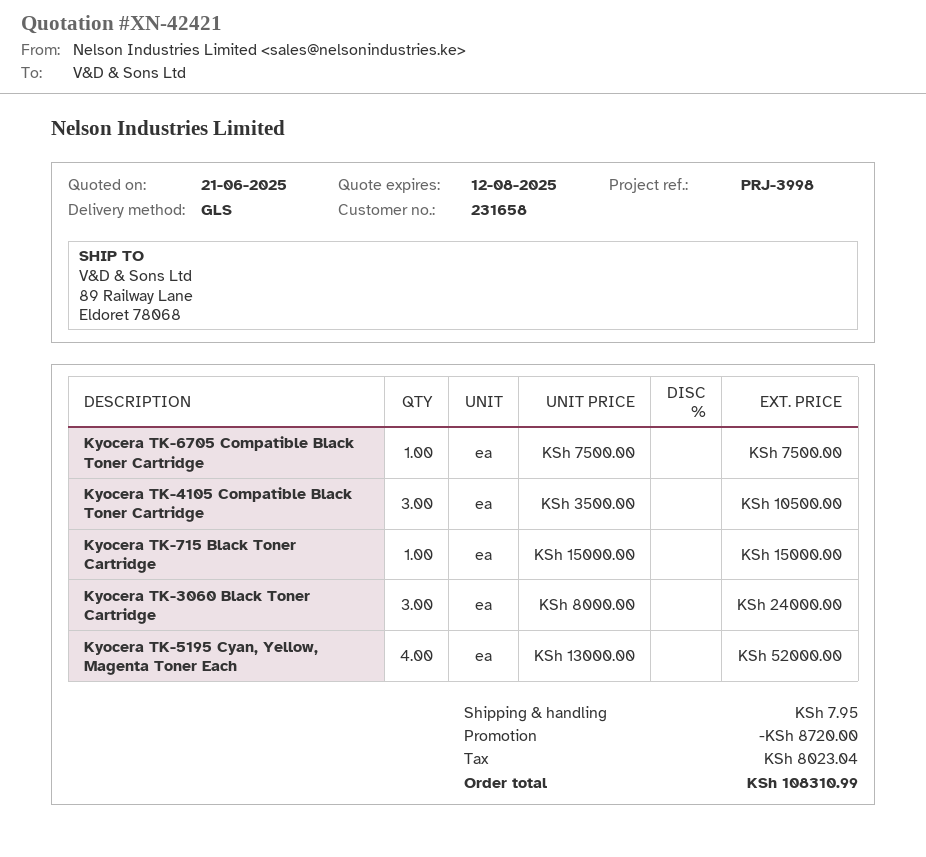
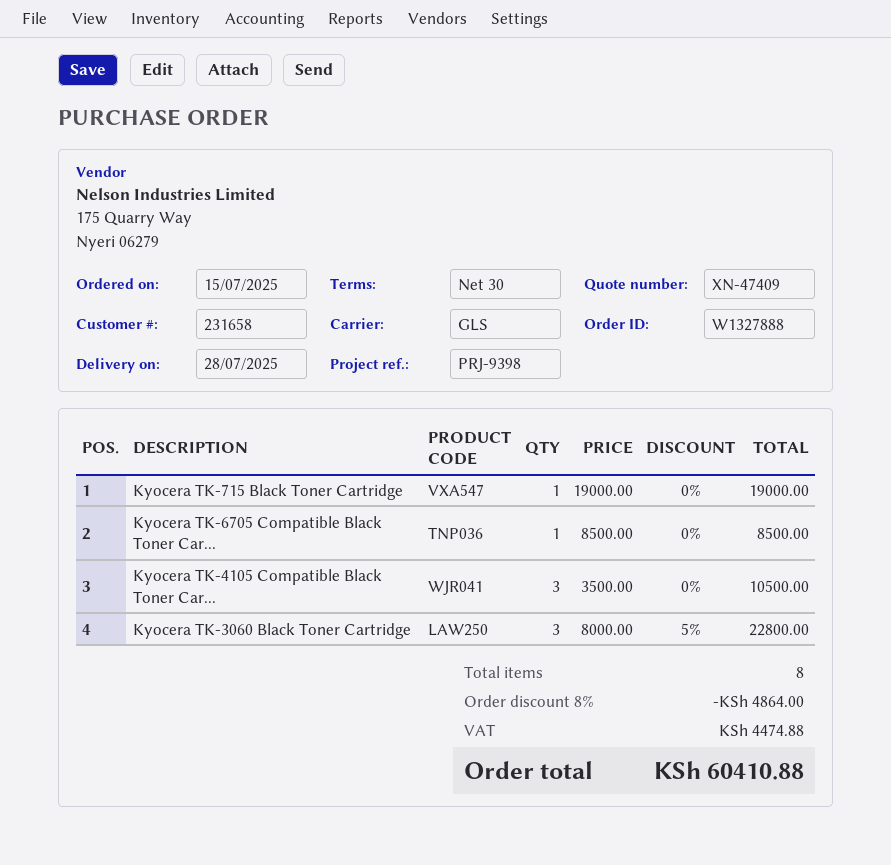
quote number: XN-42421 -> XN-47409
reference: PRJ-3998 -> PRJ-9398
Kyocera TK-6705 Compatible Black Toner Cartridge: 1 x 7500.00 = 7500.00 -> 1 x 8500.00 = 8500.00
Kyocera TK-715 Black Toner Cartridge: 1 x 15000.00 = 15000.00 -> 1 x 19000.00 = 19000.00
Kyocera TK-3060 Black Toner Cartridge: 3 x 8000.00 = 24000.00 -> 3 x 8000.00 - 5% = 22800.00
Kyocera TK-5195 Cyan, Yellow, Magenta Toner Each: 4 x 13000.00 = 52000.00 -> none
discount: 8720.00 -> 4864.00
shipping: 7.95 -> none
tax: 8023.04 -> 4474.88
total: 108310.99 -> 60410.88

